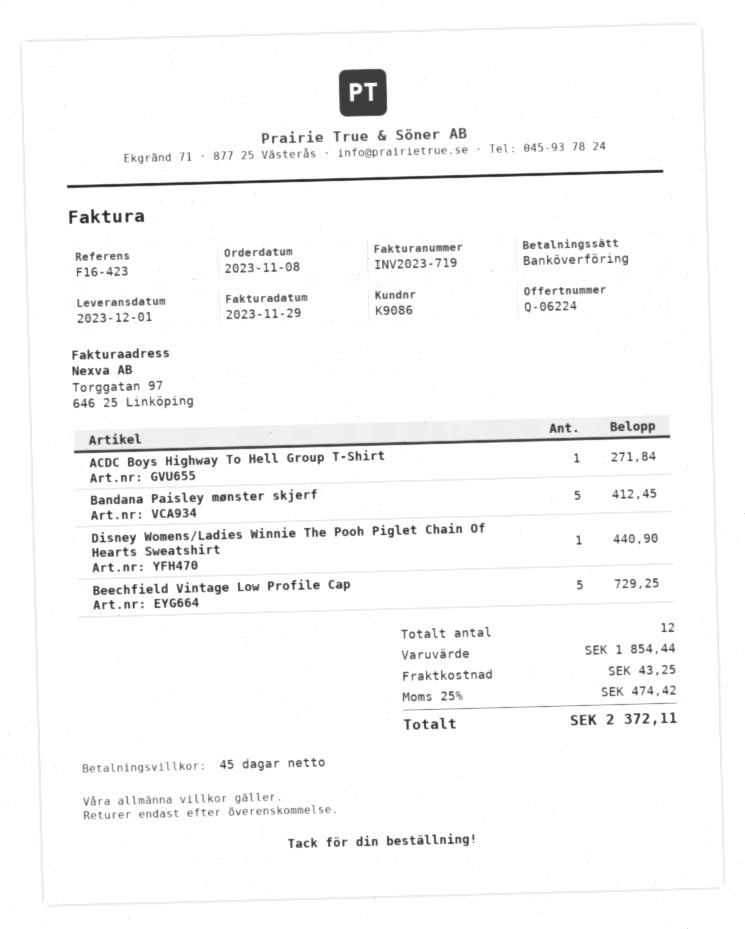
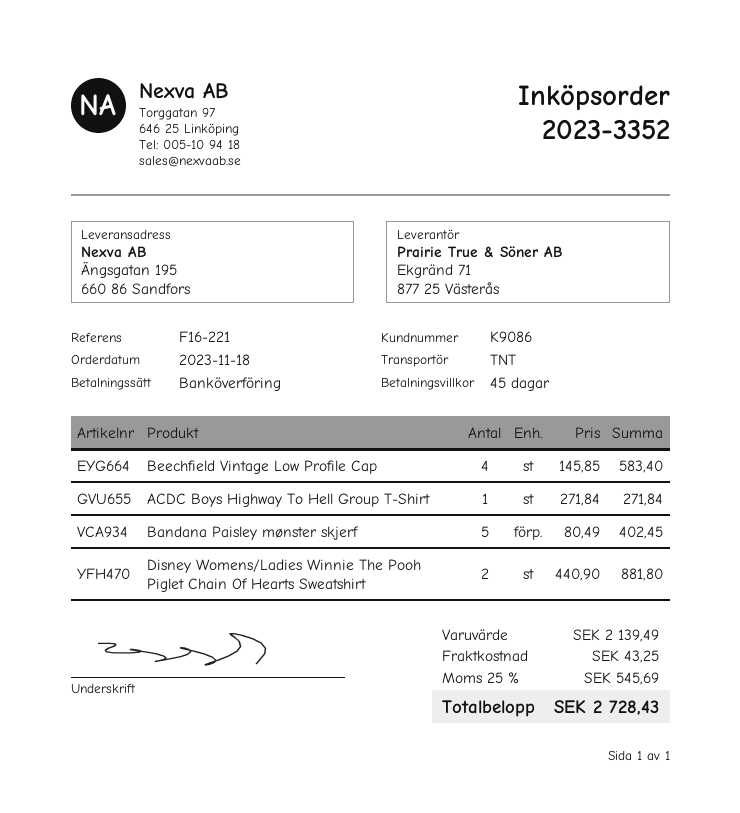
order date: 2023-11-08 -> 2023-11-18
reference: F16-423 -> F16-221
Bandana Paisley mønster skjerf: 5 for 412.45 -> 5 for 402.45
Disney Womens/Ladies Winnie The Pooh Piglet Chain Of Hearts Sweatshirt: 1 for 440.90 -> 2 for 881.80
Beechfield Vintage Low Profile Cap: 5 for 729.25 -> 4 for 583.40
subtotal: 1854.44 -> 2139.49
tax: 25% = 474.42 -> 25% = 545.69
total: 2372.11 -> 2728.43

